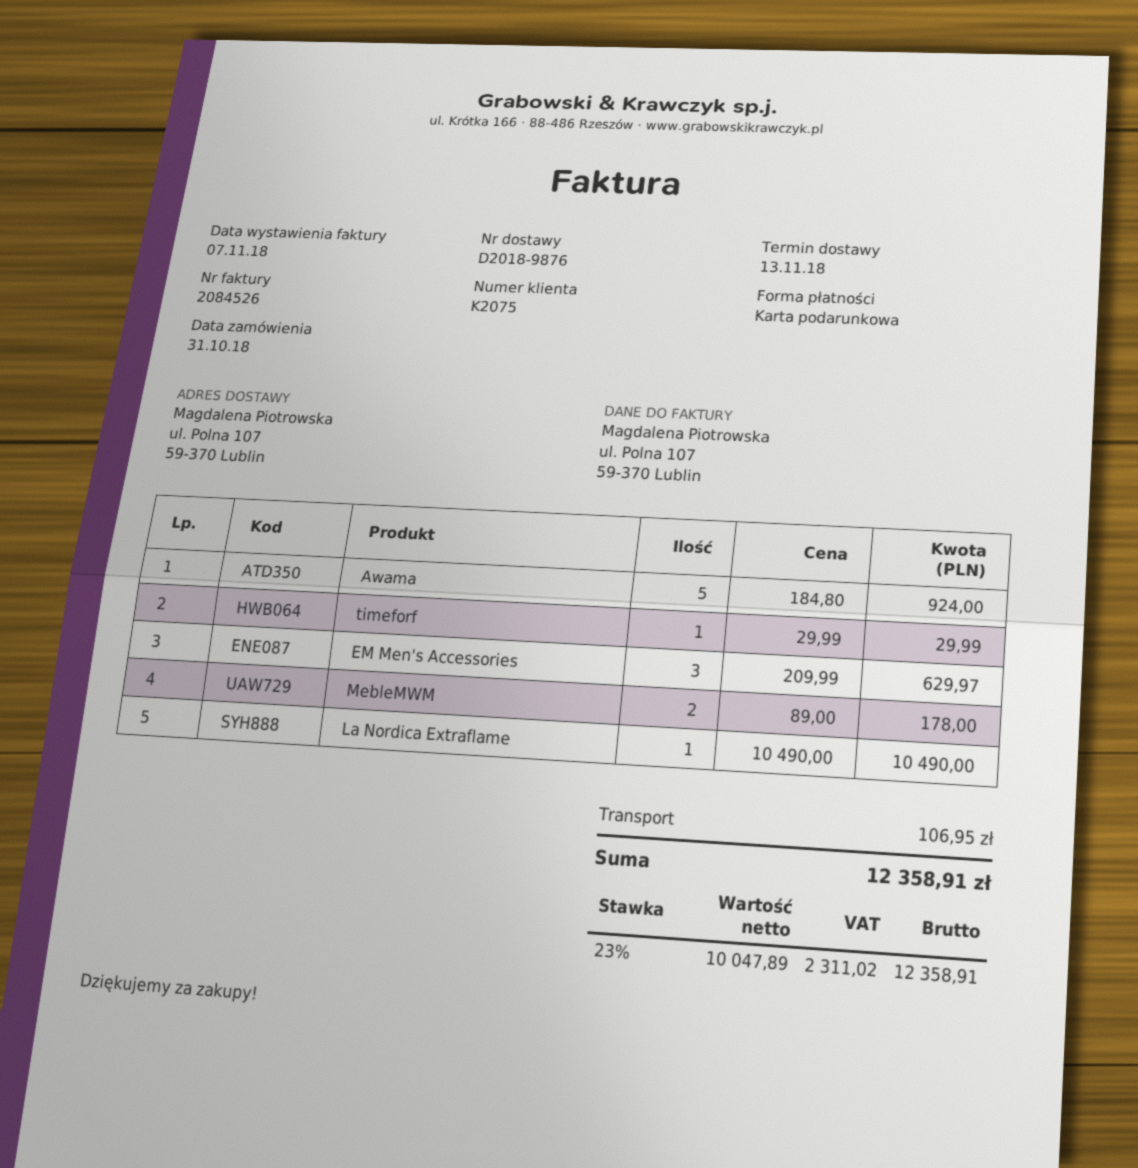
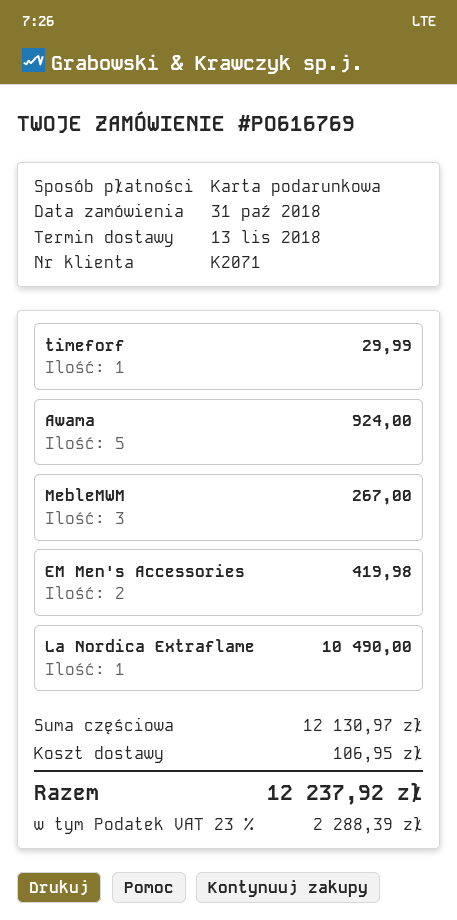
customer number: K2075 -> K2071
EM Men's Accessories: 3 for 629.97 -> 2 for 419.98
MebleMWM: 2 for 178.00 -> 3 for 267.00
tax: 23% = 2311.02 -> 23% = 2288.39
total: 12358.91 -> 12237.92

